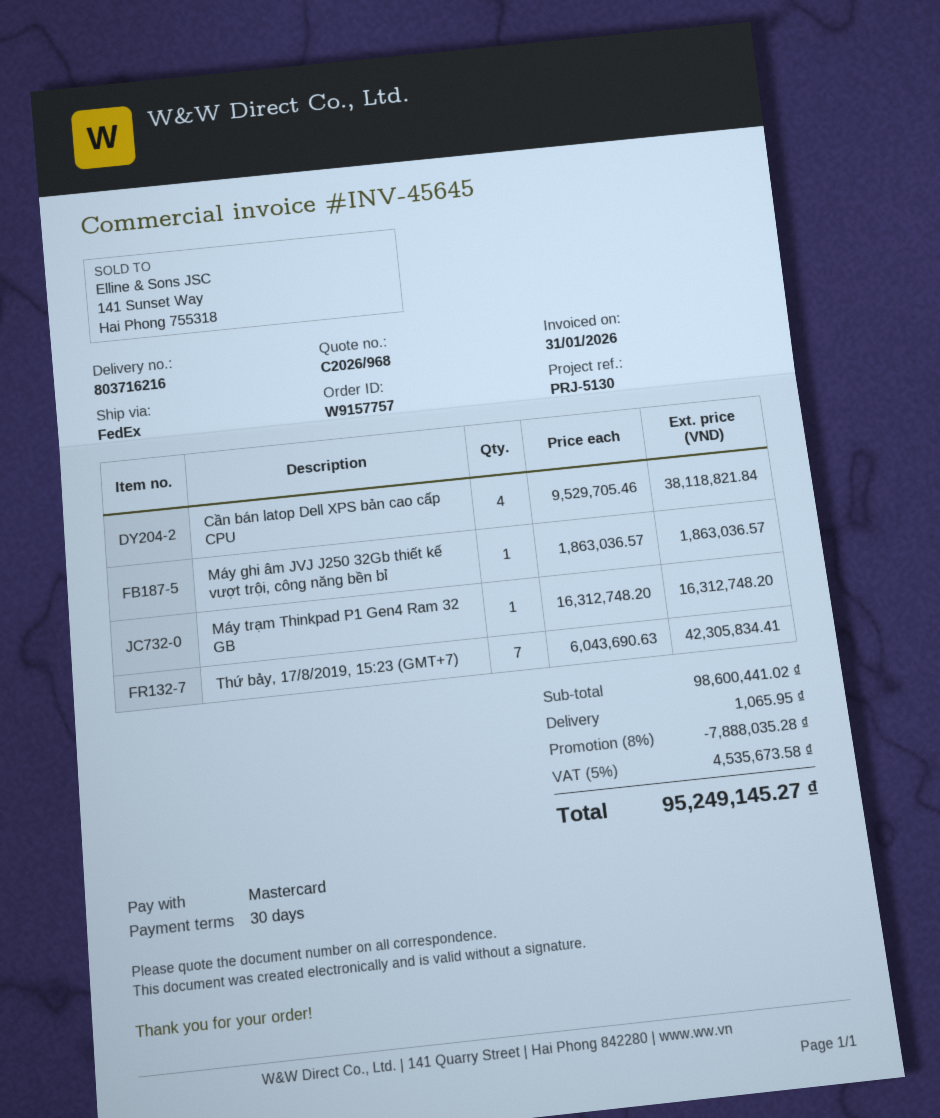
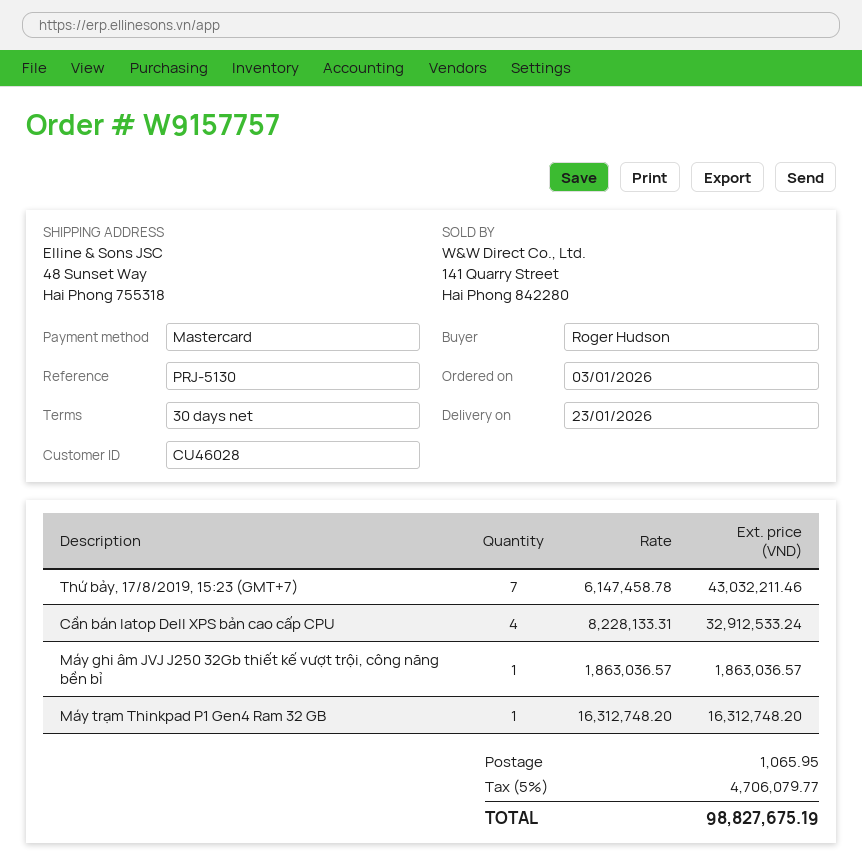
Cần bán latop Dell XPS bản cao cấp CPU: 4 x 9529705.46 = 38118821.84 -> 4 x 8228133.31 = 32912533.24
Thứ bảy, 17/8/2019, 15:23 (GMT+7): 7 x 6043690.63 = 42305834.41 -> 7 x 6147458.78 = 43032211.46
discount: 8% = 7888035.28 -> none
tax: 5% = 4535673.58 -> 5% = 4706079.77
total: 95249145.27 -> 98827675.19

